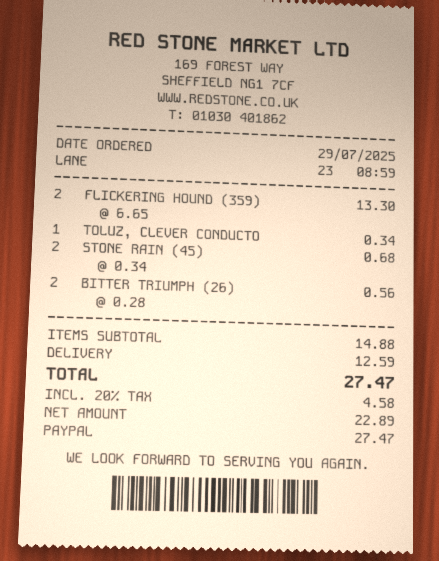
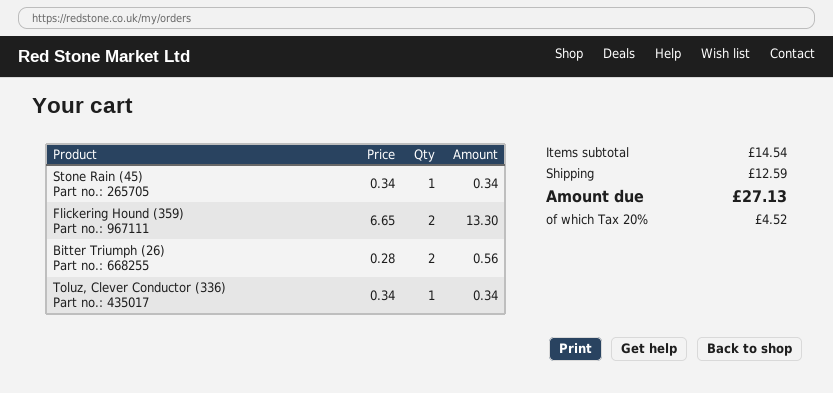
STONE RAIN (45): 2 x 0.34 = 0.68 -> 1 x 0.34 = 0.34
subtotal: 14.88 -> 14.54
tax: 20% = 4.58 -> 20% = 4.52
total: 27.47 -> 27.13

